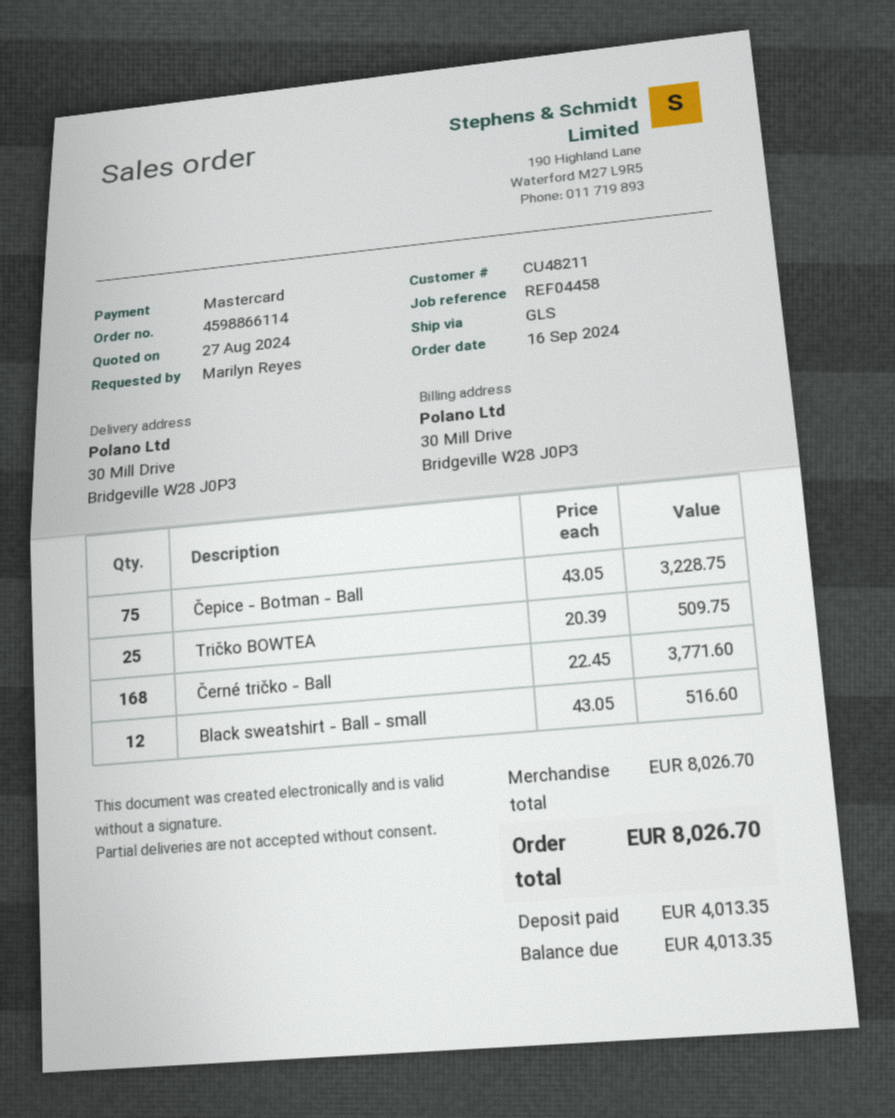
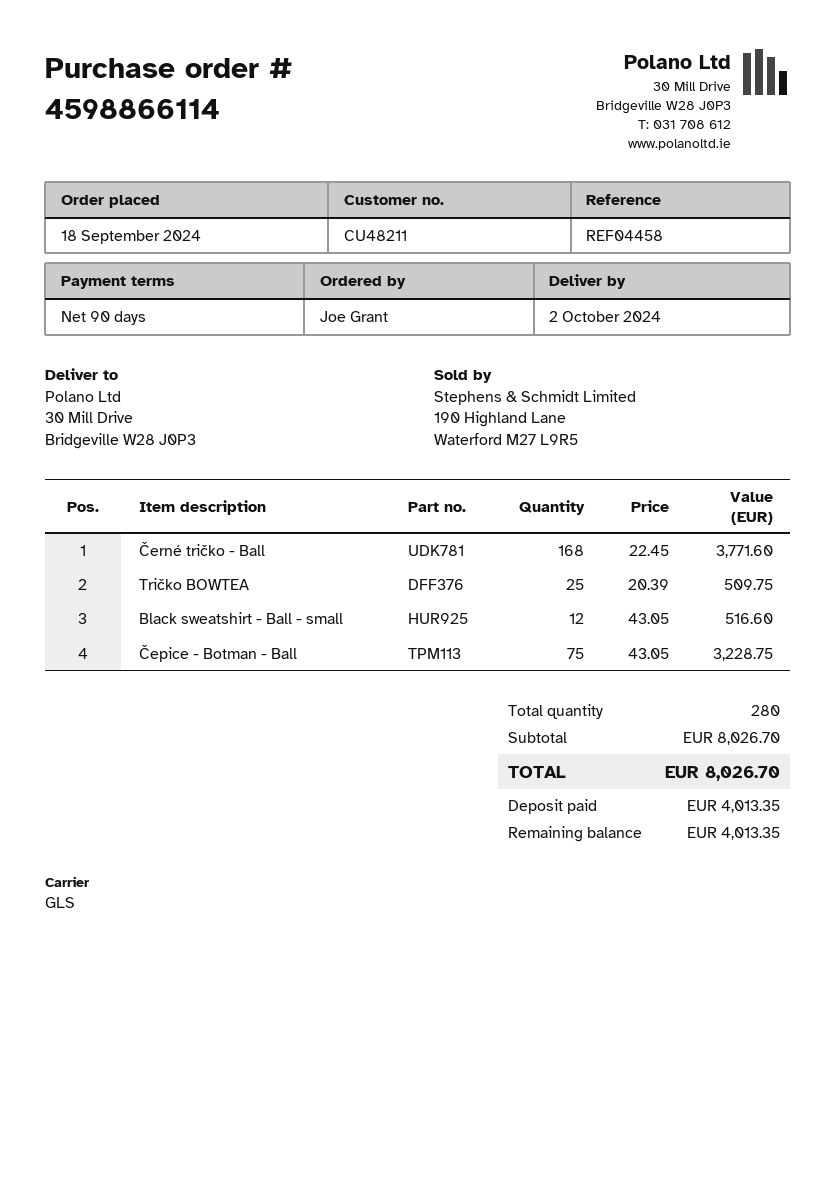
order date: 2024-09-16 -> 2024-09-18
ordered by: Marilyn Reyes -> Joe Grant

